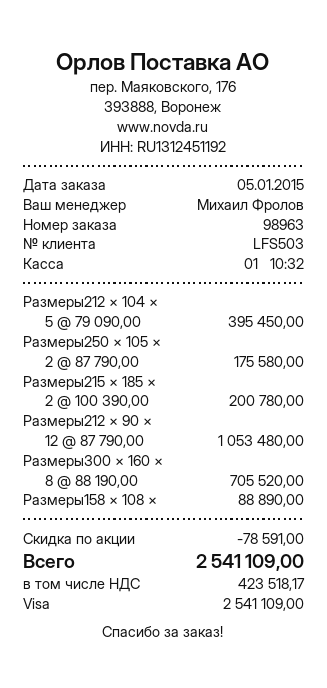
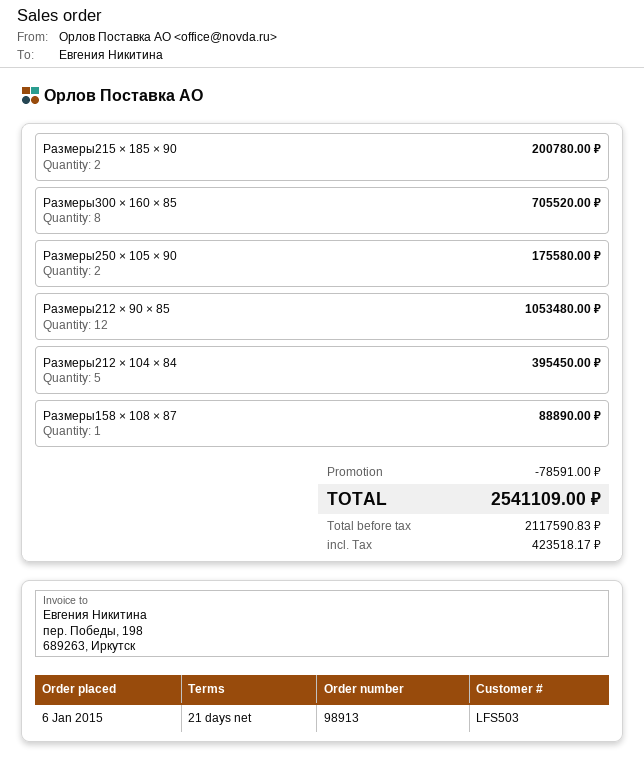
order number: 98963 -> 98913
order date: 2015-01-05 -> 2015-01-06

